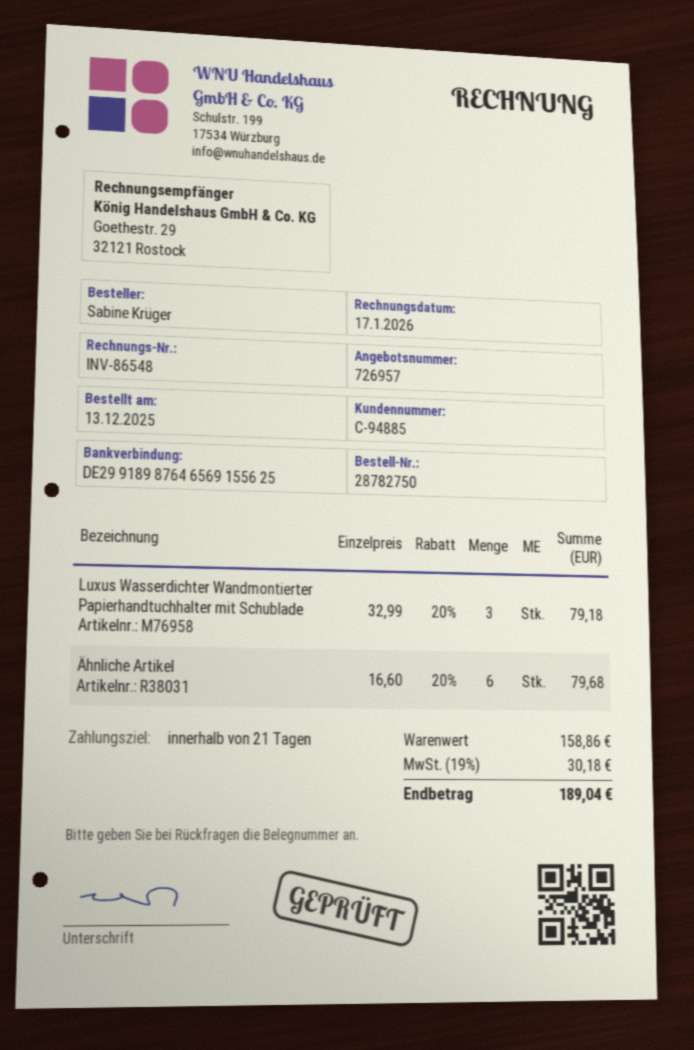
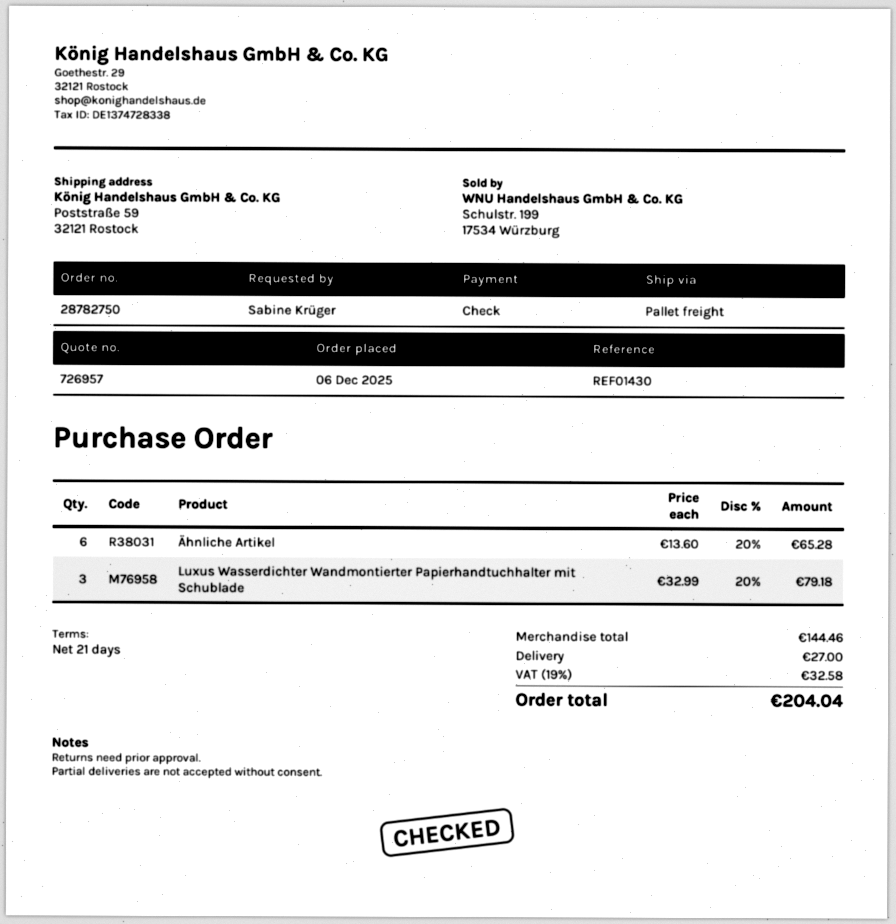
order date: 2025-12-13 -> 2025-12-06
Ähnliche Artikel: 6 x 16.60 - 20% = 79.68 -> 6 x 13.60 - 20% = 65.28
subtotal: 158.86 -> 144.46
shipping: none -> 27.00
tax: 19% = 30.18 -> 19% = 32.58
total: 189.04 -> 204.04

